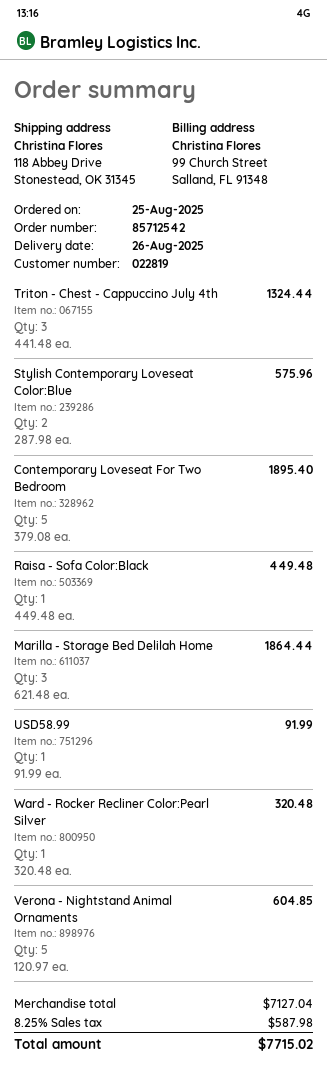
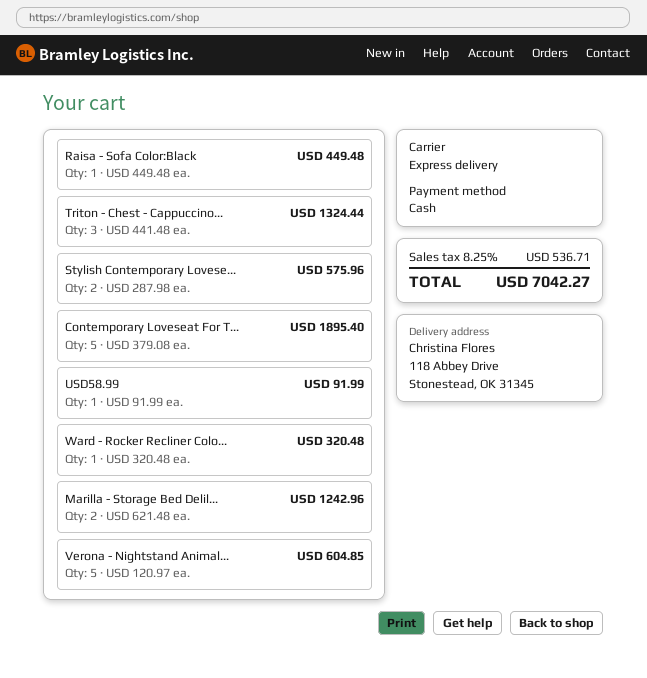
Marilla - Storage Bed Delilah Home: 3 x 621.48 = 1864.44 -> 2 x 621.48 = 1242.96
tax: 8.25% = 587.98 -> 8.25% = 536.71
total: 7715.02 -> 7042.27

